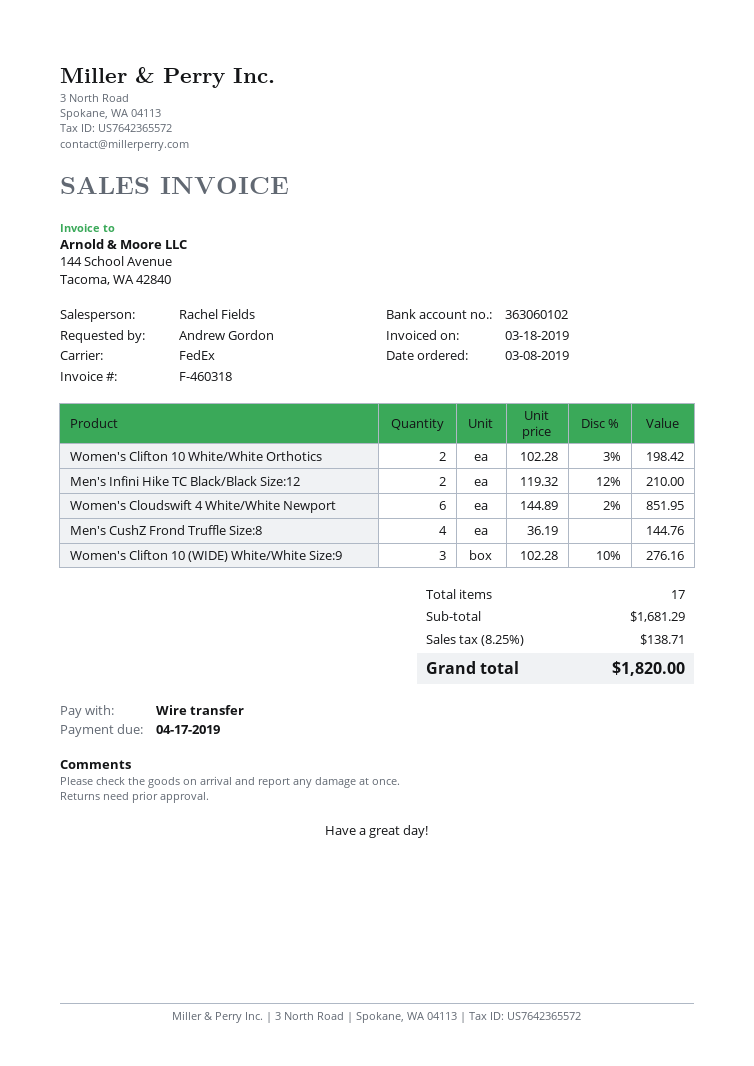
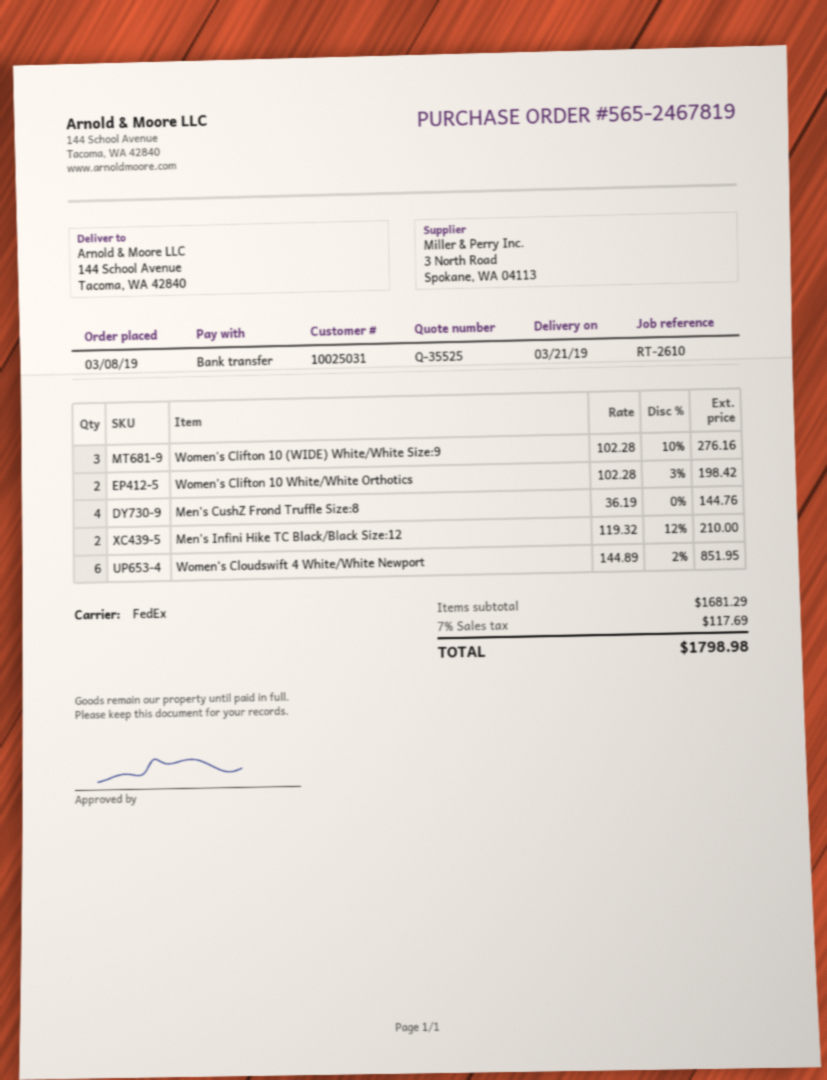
tax: 8.25% = 138.71 -> 7% = 117.69
total: 1820.00 -> 1798.98

